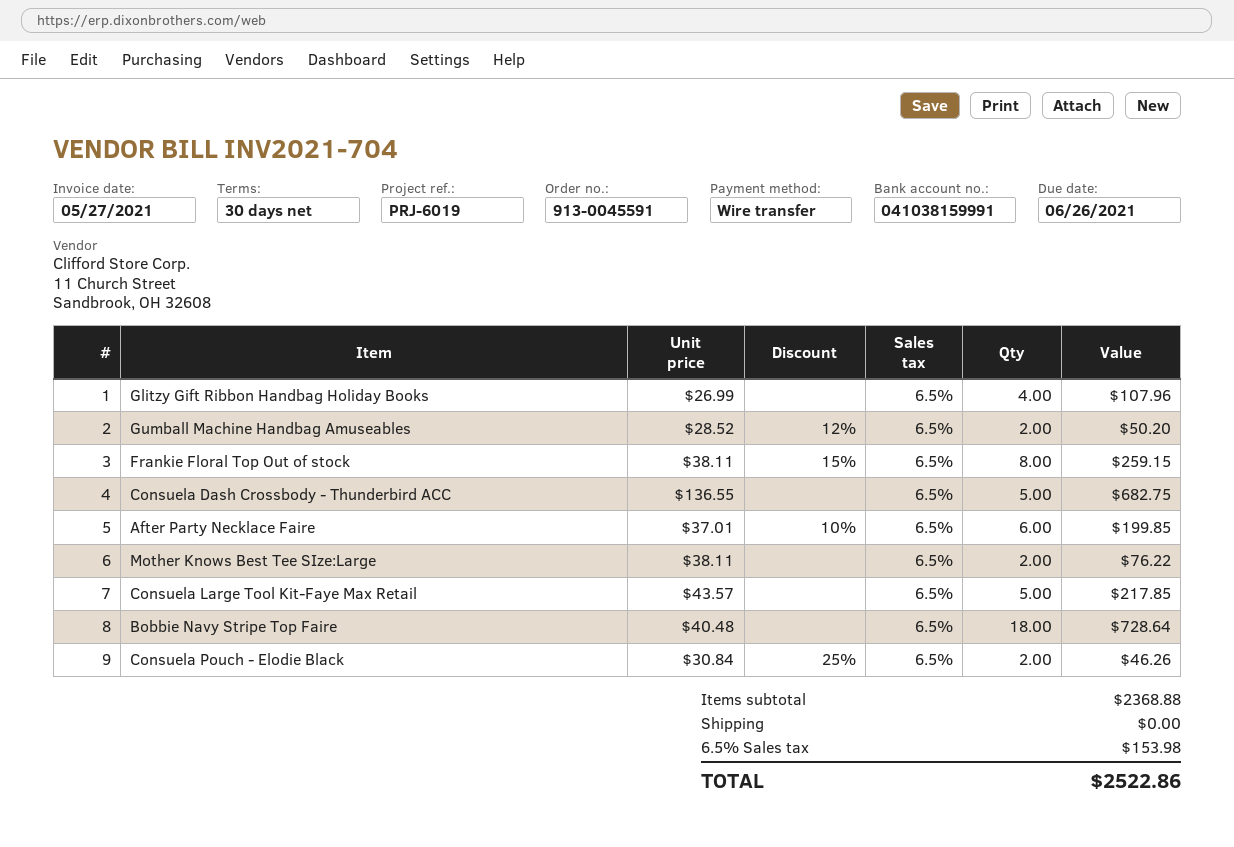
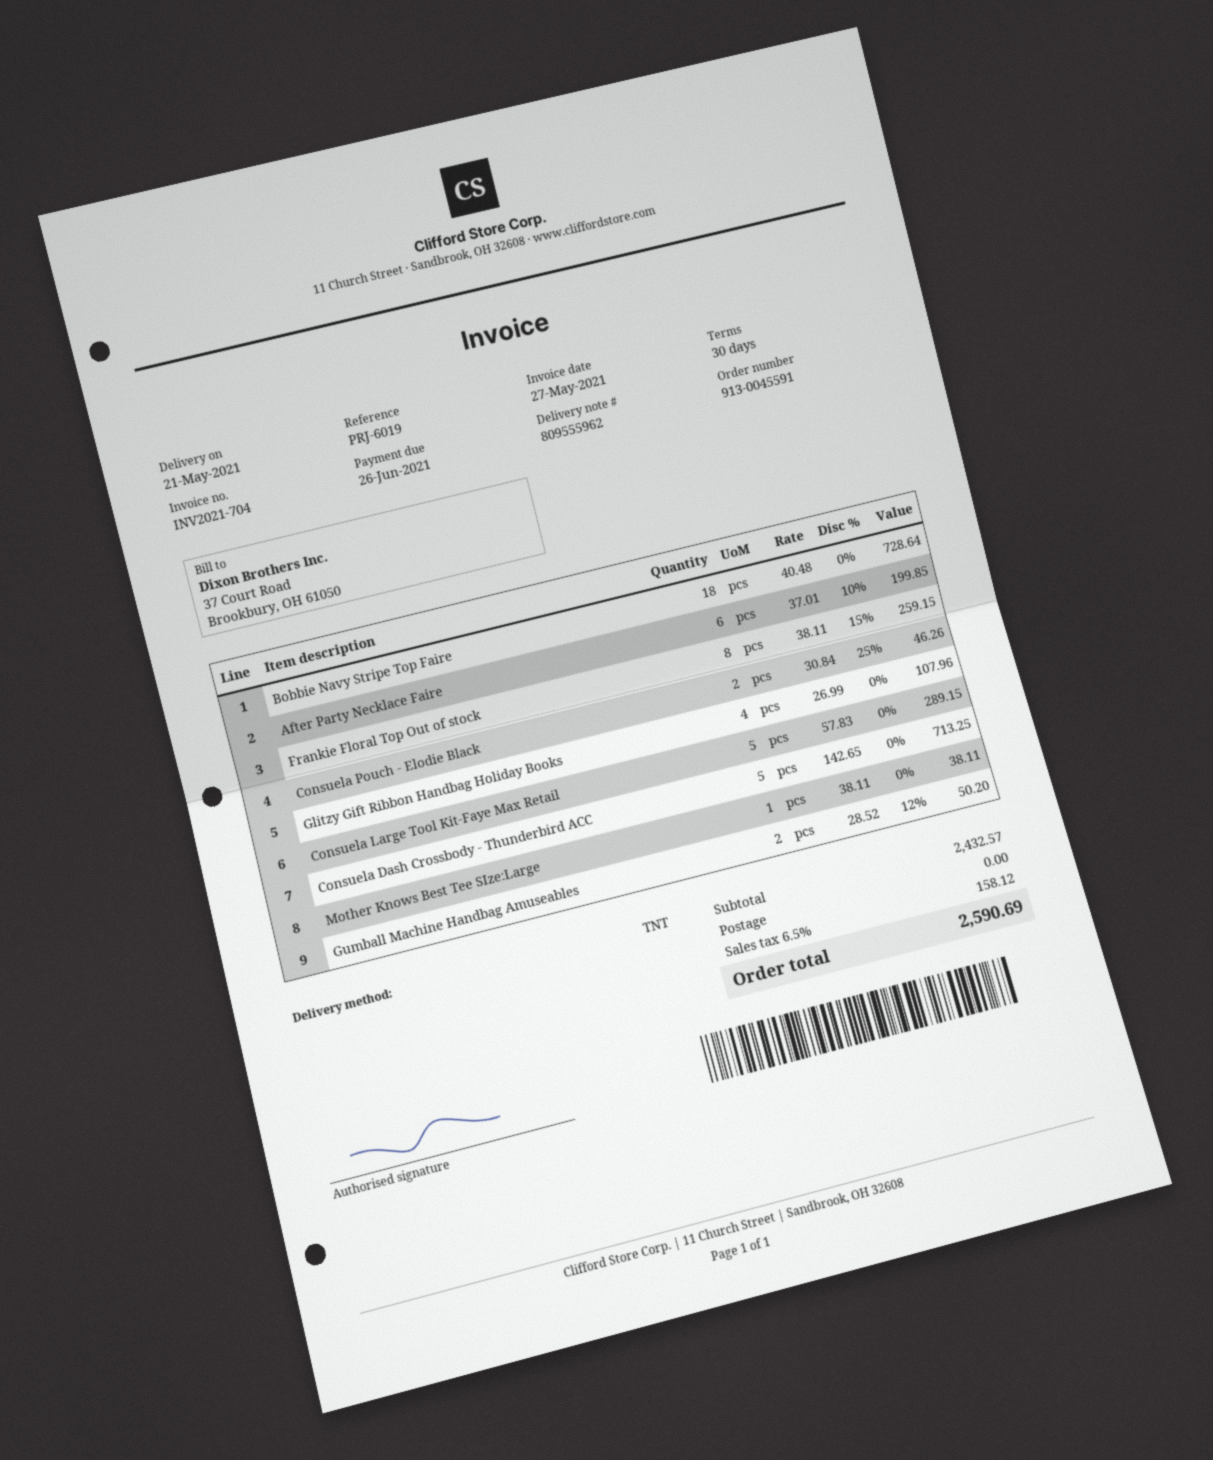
Consuela Dash Crossbody - Thunderbird ACC: 5 x 136.55 = 682.75 -> 5 x 142.65 = 713.25
Mother Knows Best Tee SIze:Large: 2 x 38.11 = 76.22 -> 1 x 38.11 = 38.11
Consuela Large Tool Kit-Faye Max Retail: 5 x 43.57 = 217.85 -> 5 x 57.83 = 289.15
subtotal: 2368.88 -> 2432.57
tax: 6.5% = 153.98 -> 6.5% = 158.12
total: 2522.86 -> 2590.69

